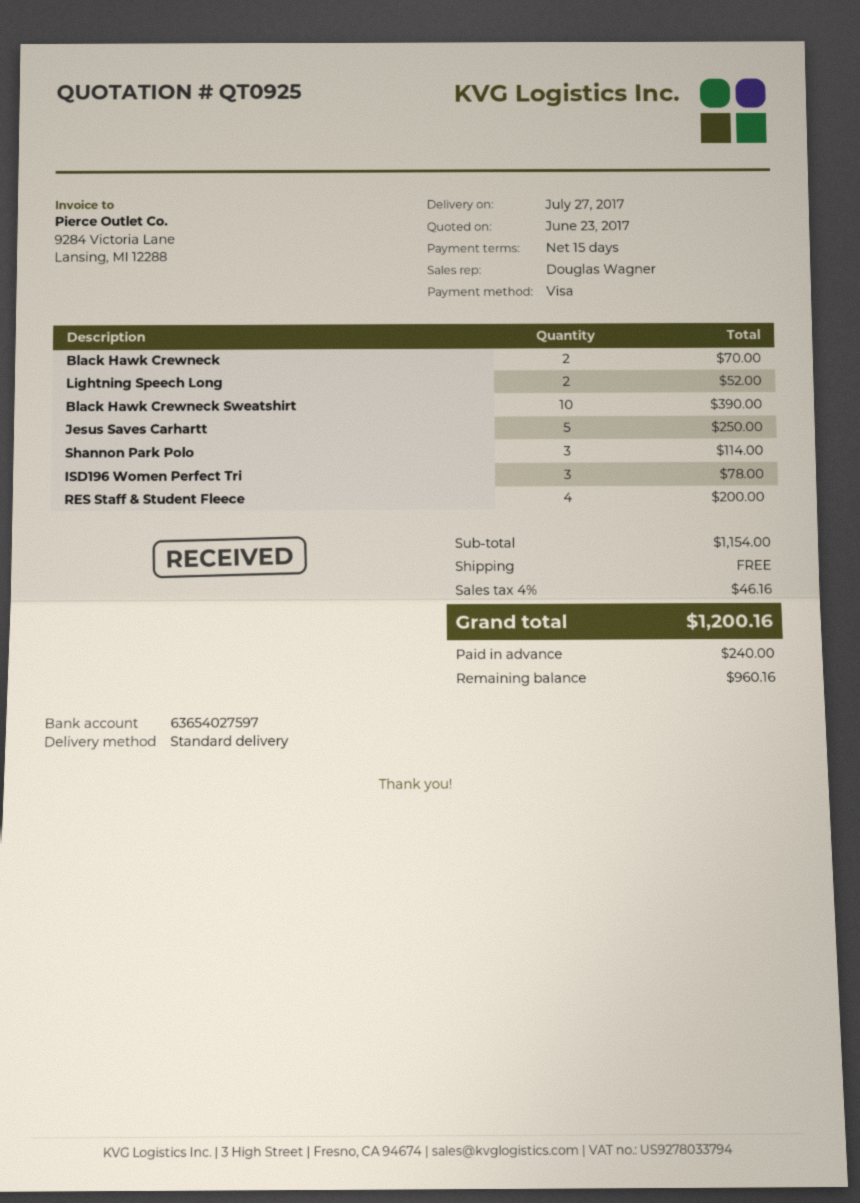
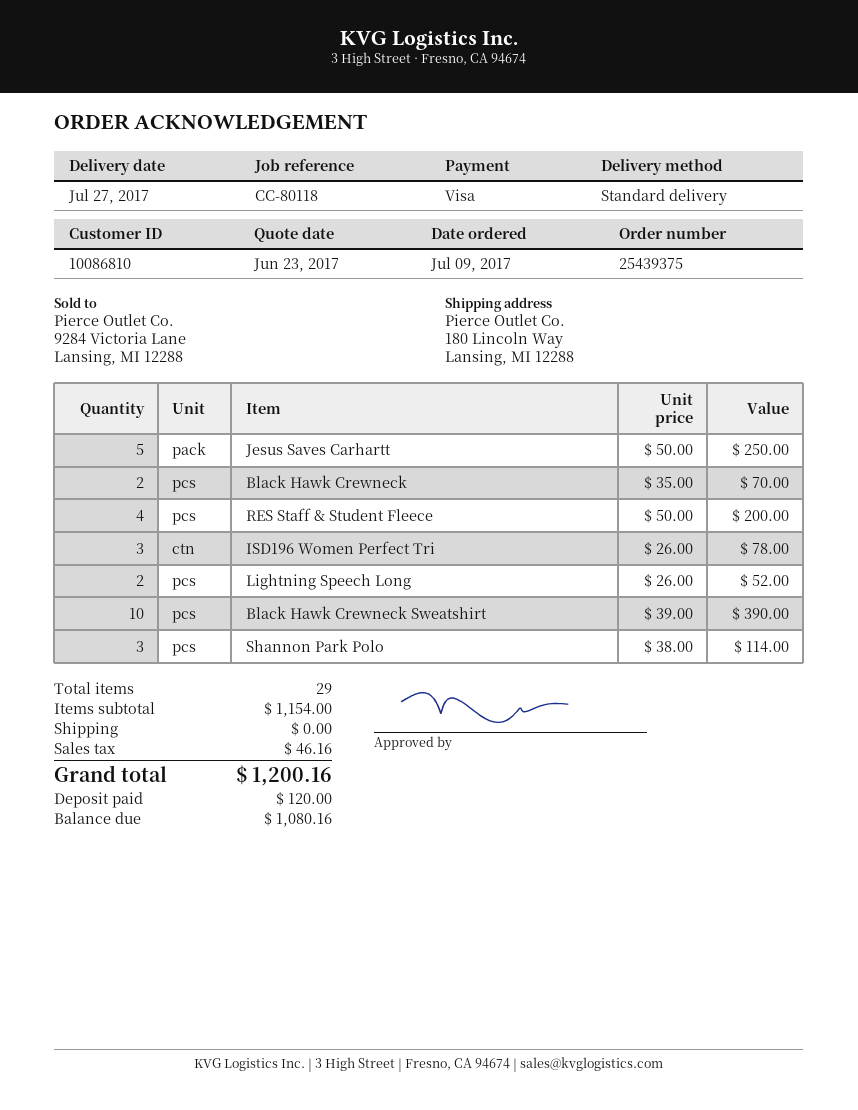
deposit: 240.00 -> 120.00
balance: 960.16 -> 1080.16

